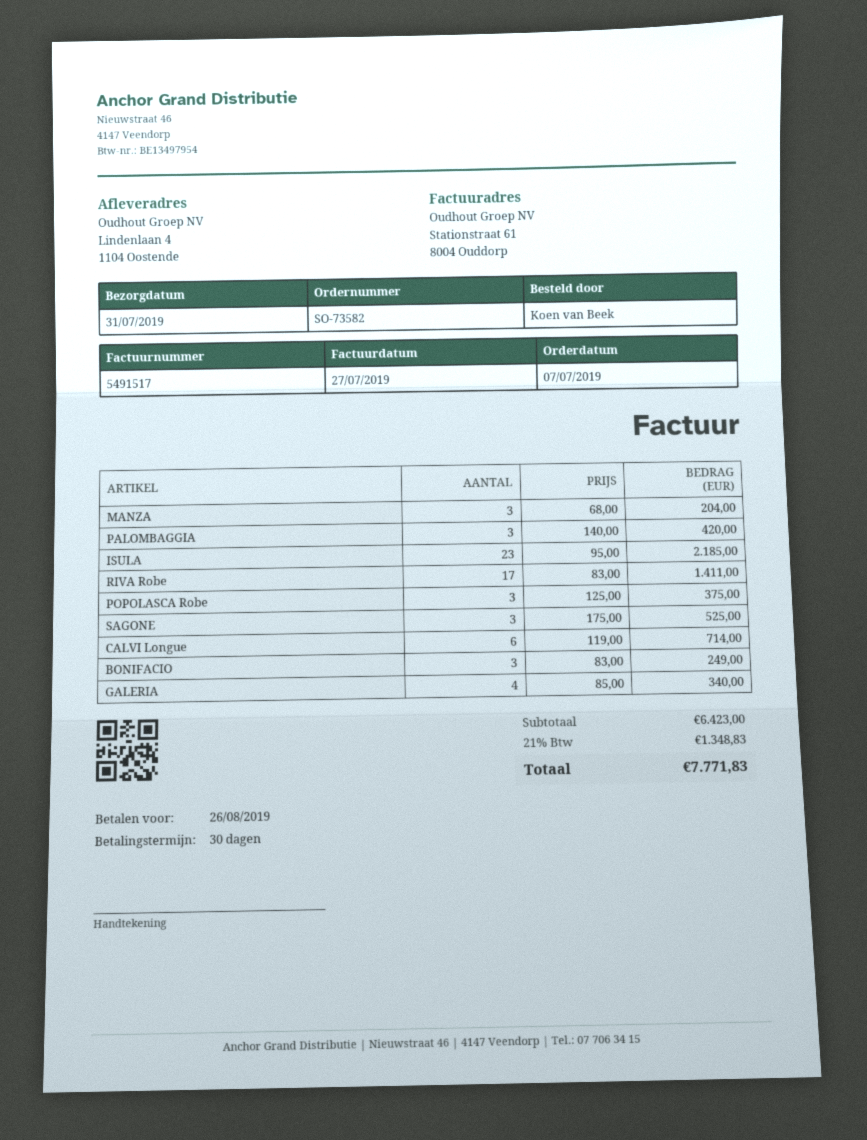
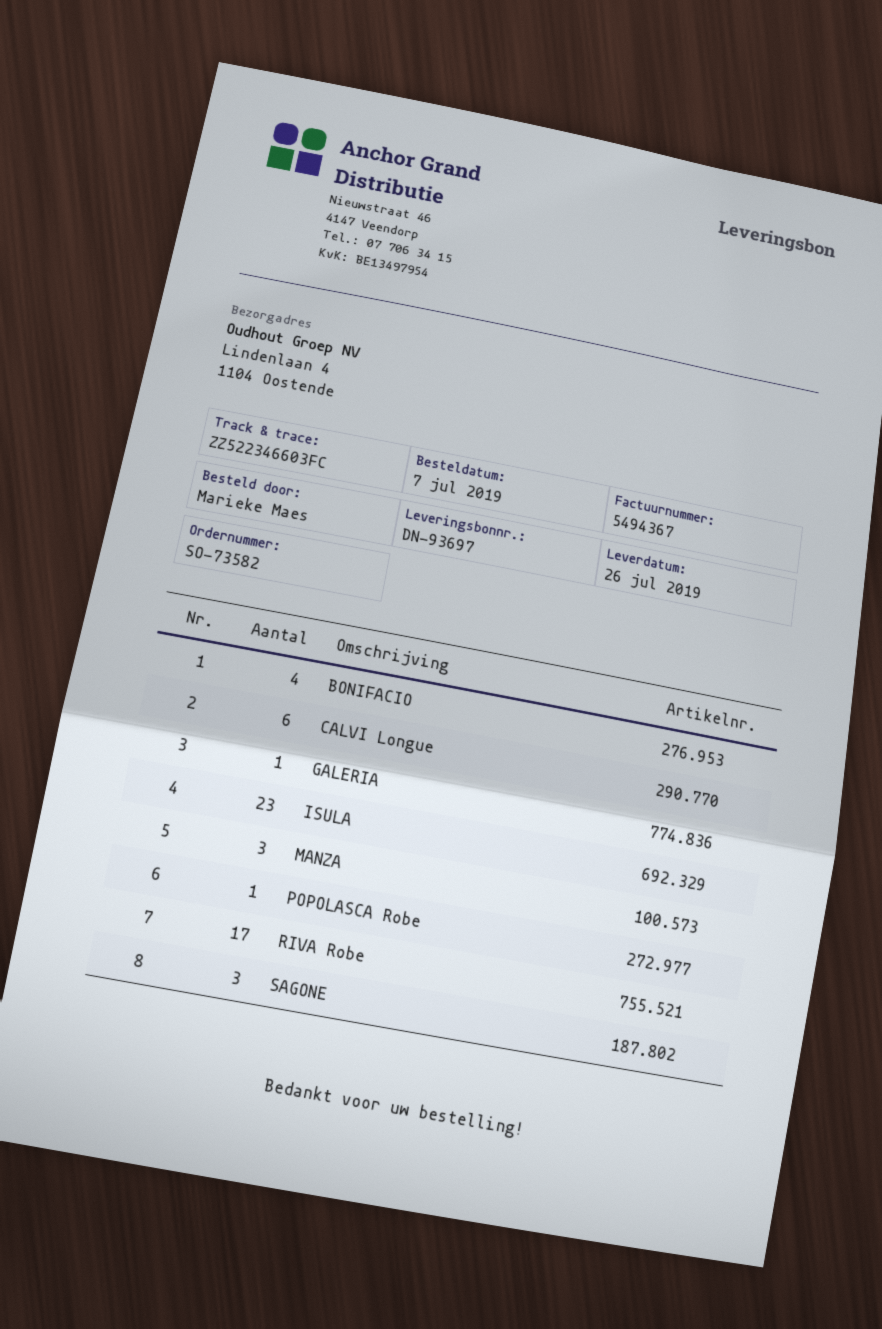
delivery date: 2019-07-31 -> 2019-07-26
invoice number: 5491517 -> 5494367
ordered by: Koen van Beek -> Marieke Maes
PALOMBAGGIA: 3 -> none
POPOLASCA Robe: 3 -> 1
BONIFACIO: 3 -> 4
GALERIA: 4 -> 1

